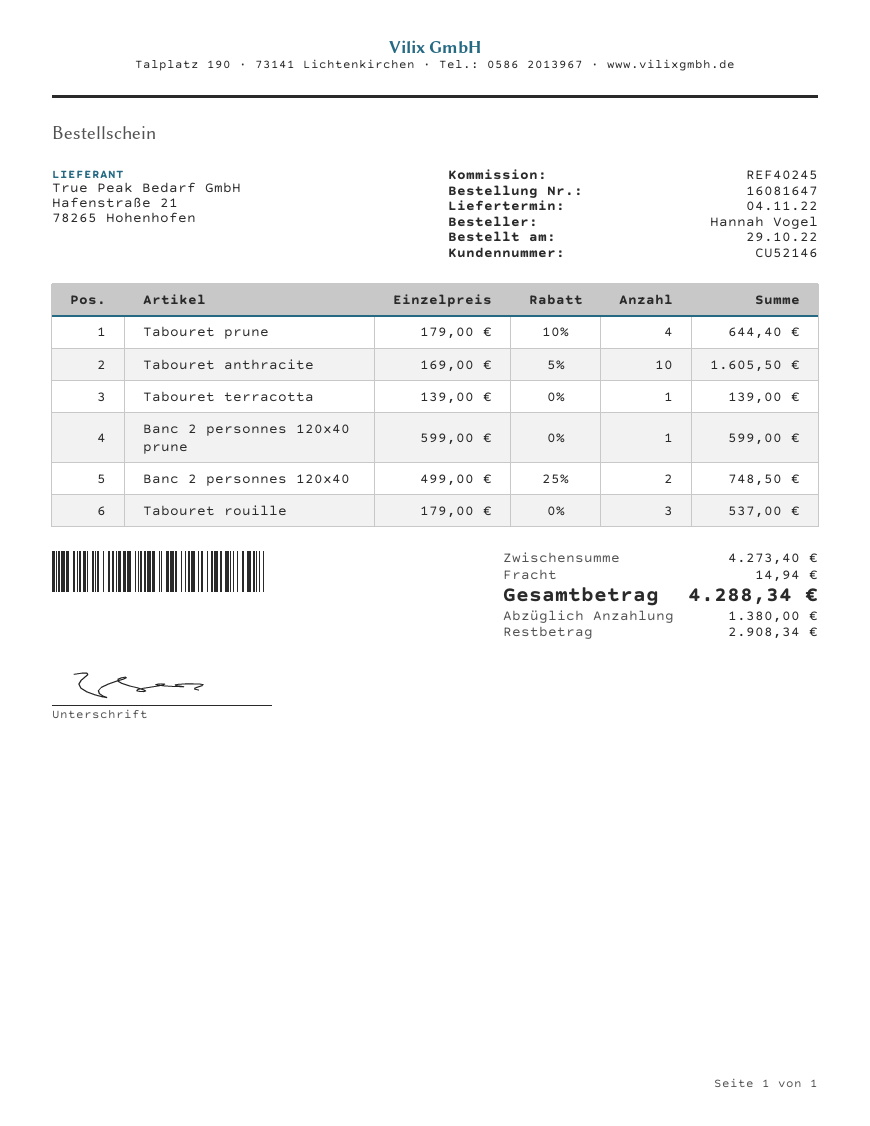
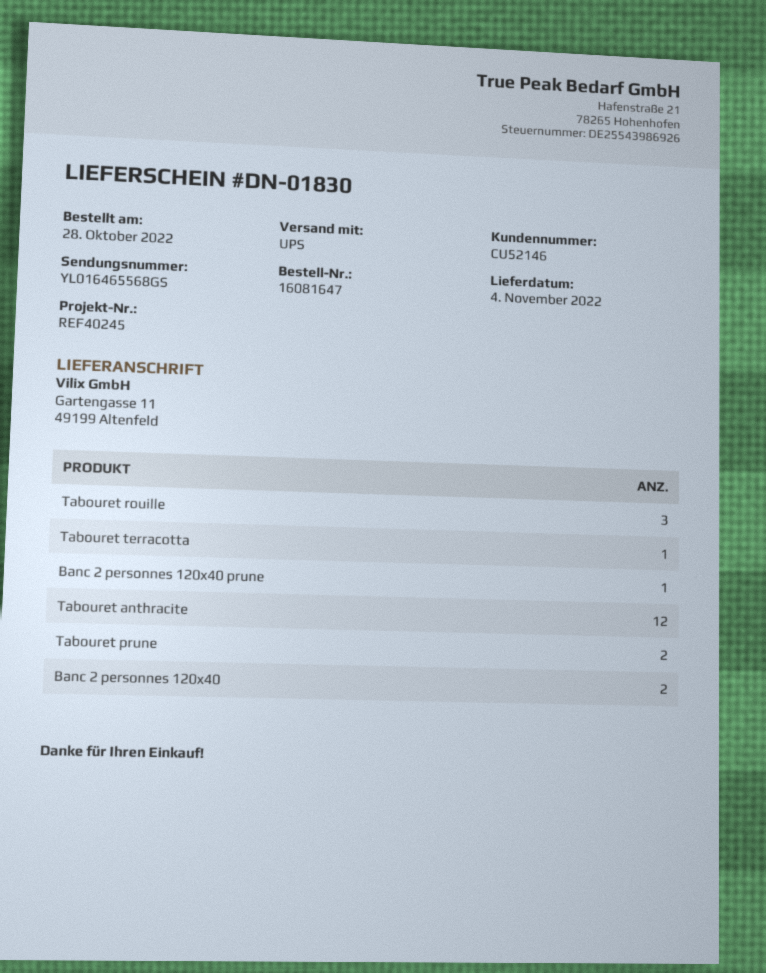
order date: 2022-10-29 -> 2022-10-28
Tabouret prune: 4 -> 2
Tabouret anthracite: 10 -> 12

